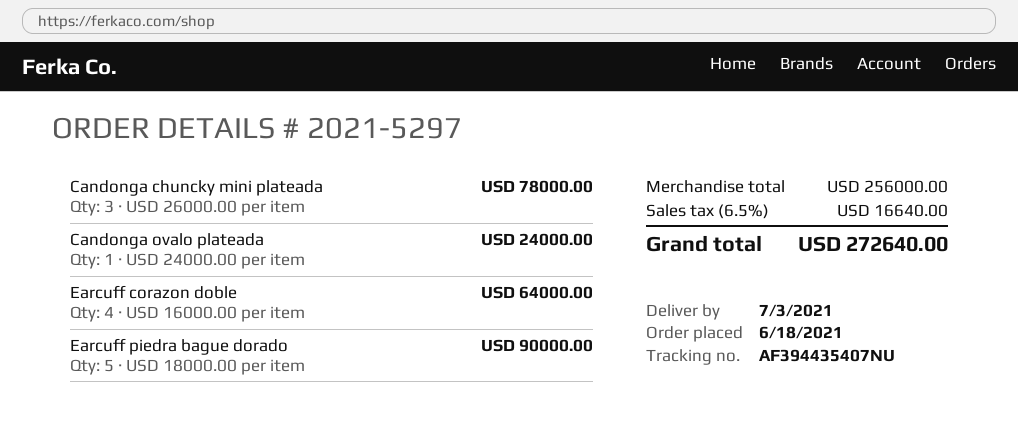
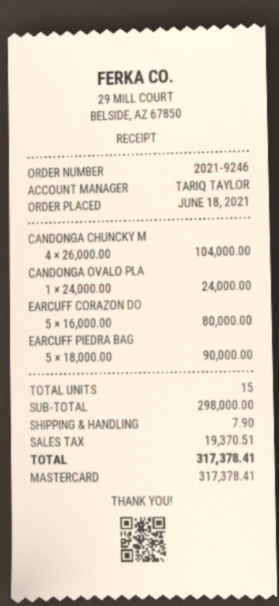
order number: 2021-5297 -> 2021-9246
Candonga chuncky mini plateada: 3 x 26000.00 = 78000.00 -> 4 x 26000.00 = 104000.00
Earcuff corazon doble: 4 x 16000.00 = 64000.00 -> 5 x 16000.00 = 80000.00
subtotal: 256000.00 -> 298000.00
shipping: none -> 7.90
tax: 16640.00 -> 19370.51
total: 272640.00 -> 317378.41

